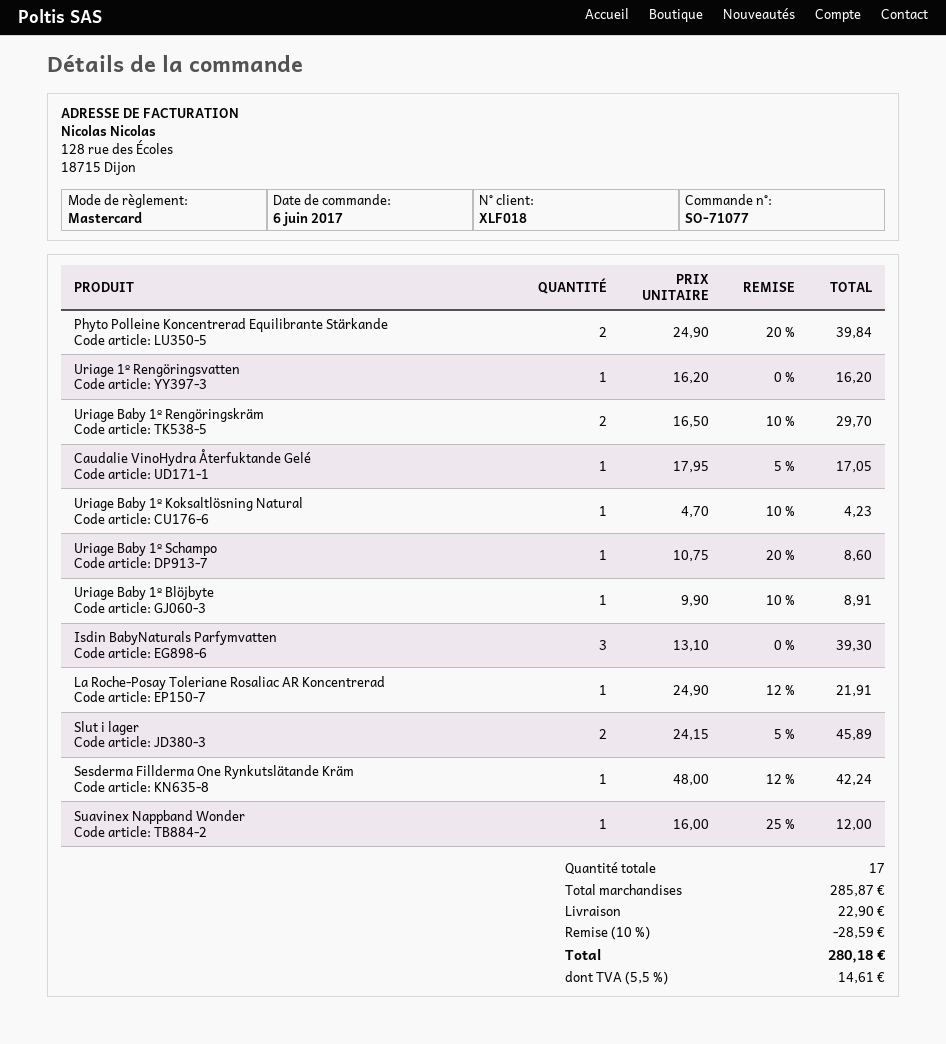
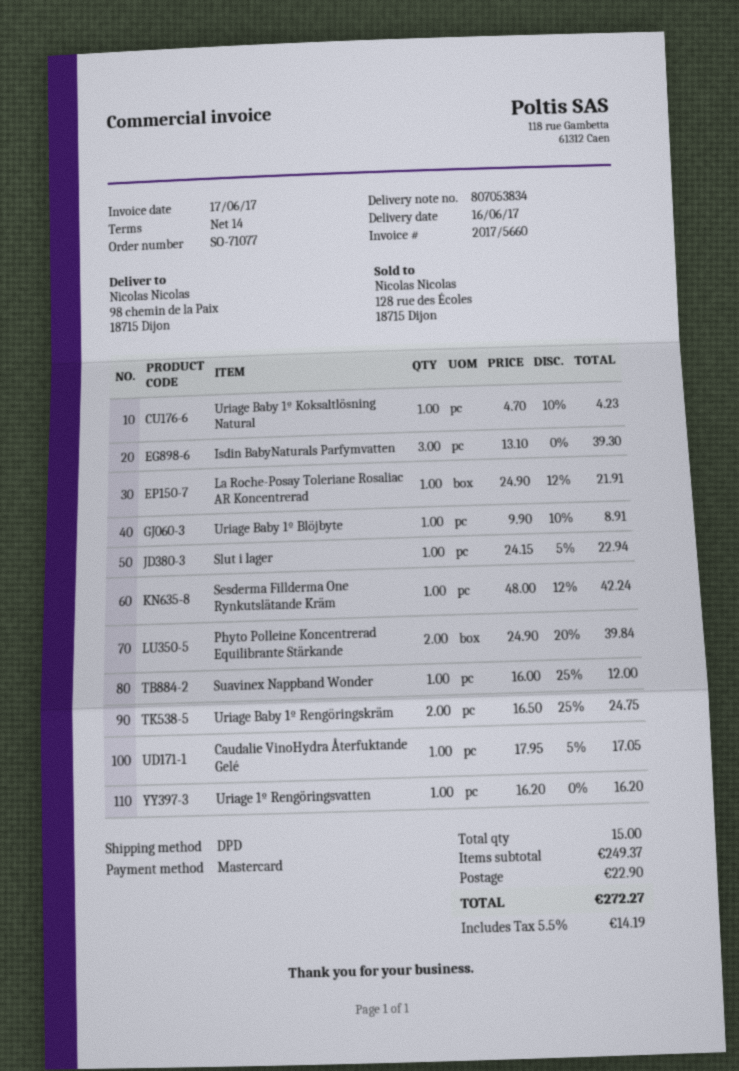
Uriage Baby 1º Rengöringskräm: 2 x 16.50 - 10% = 29.70 -> 2 x 16.50 - 25% = 24.75
Uriage Baby 1º Schampo: 1 x 10.75 - 20% = 8.60 -> none
Slut i lager: 2 x 24.15 - 5% = 45.89 -> 1 x 24.15 - 5% = 22.94
total quantity: 17 -> 15
subtotal: 285.87 -> 249.37
discount: 10% = 28.59 -> none
tax: 5.5% = 14.61 -> 5.5% = 14.19
total: 280.18 -> 272.27

